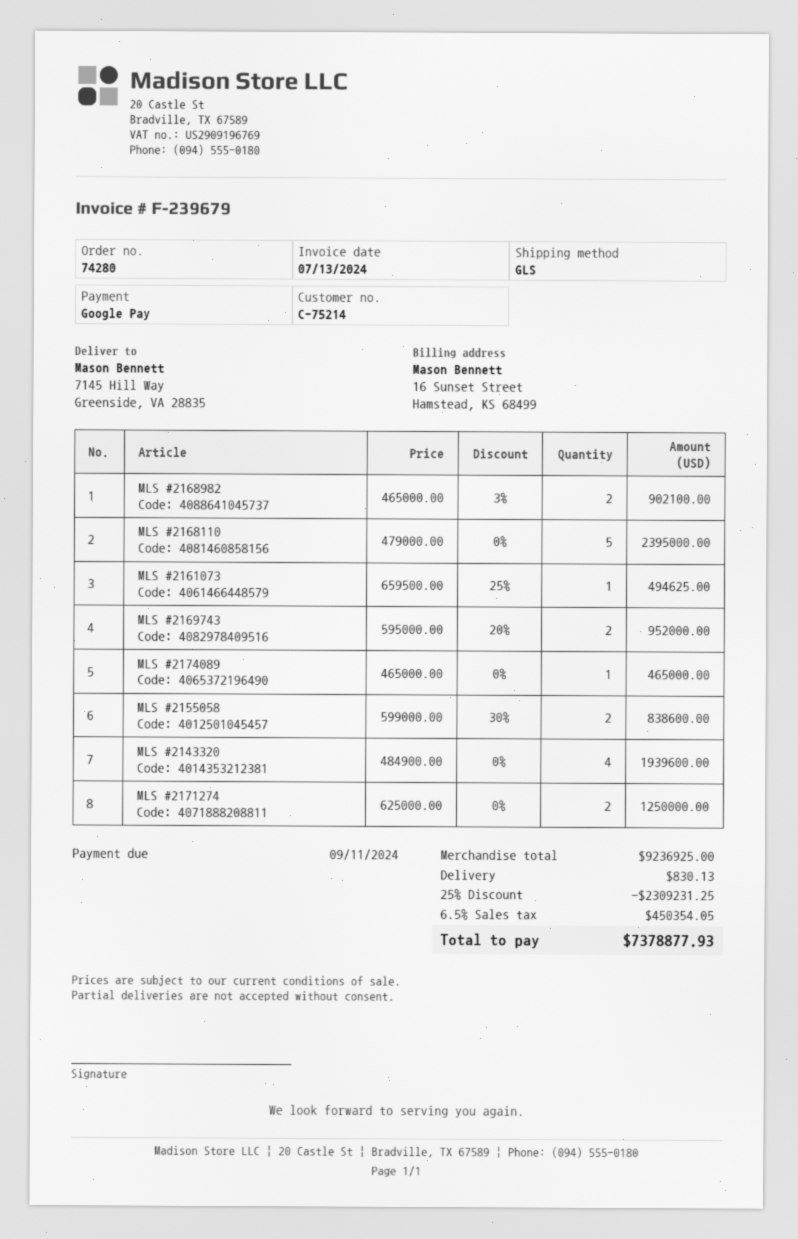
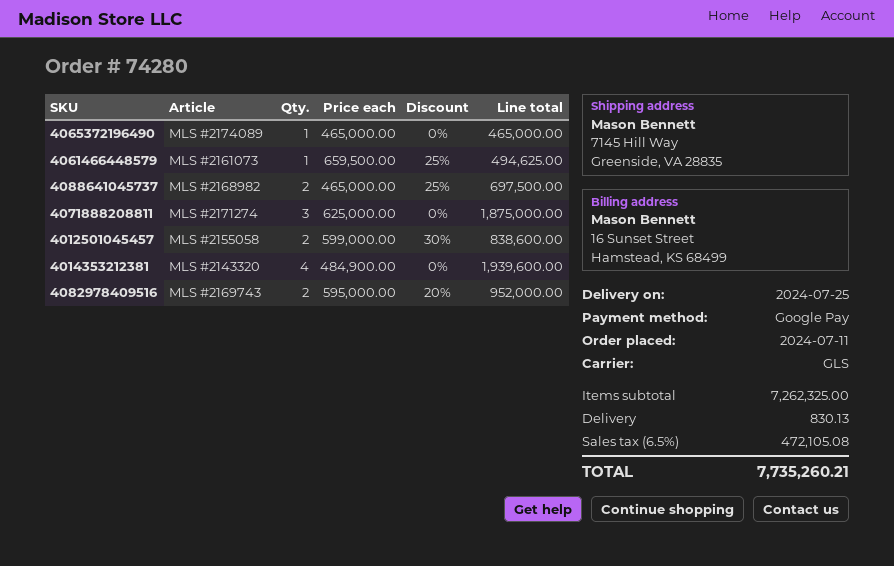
MLS #2168982: 2 x 465000.00 - 3% = 902100.00 -> 2 x 465000.00 - 25% = 697500.00
MLS #2168110: 5 x 479000.00 = 2395000.00 -> none
MLS #2171274: 2 x 625000.00 = 1250000.00 -> 3 x 625000.00 = 1875000.00
subtotal: 9236925.00 -> 7262325.00
discount: 25% = 2309231.25 -> none
tax: 6.5% = 450354.05 -> 6.5% = 472105.08
total: 7378877.93 -> 7735260.21

